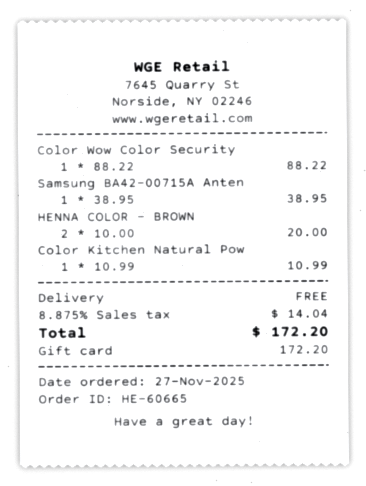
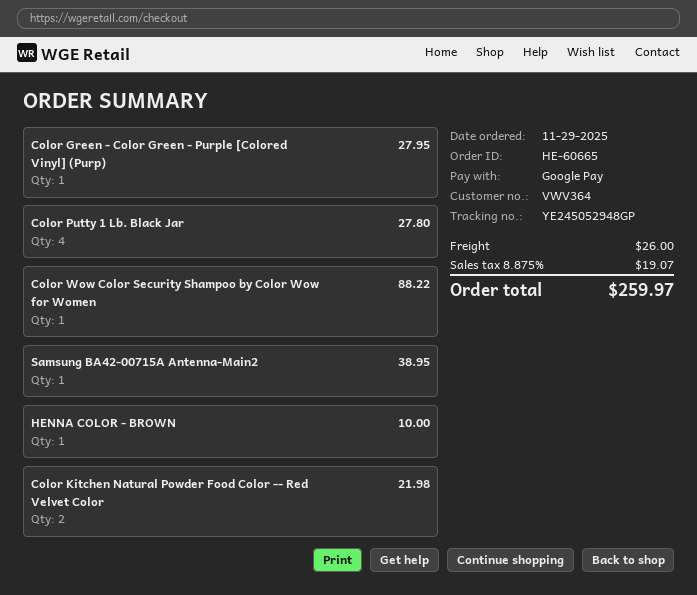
order date: 2025-11-27 -> 2025-11-29
payment method: gift card -> Google Pay
HENNA COLOR - BROWN: 2 for 20.00 -> 1 for 10.00
Color Kitchen Natural Pow: 1 for 10.99 -> 2 for 21.98
Color Green - Color Green - Purple [Colored Vinyl] (Purp): none -> 1 for 27.95
Color Putty 1 Lb. Black Jar: none -> 4 for 27.80
shipping: 0.00 -> 26.00
tax: 8.875% = 14.04 -> 8.875% = 19.07
total: 172.20 -> 259.97

